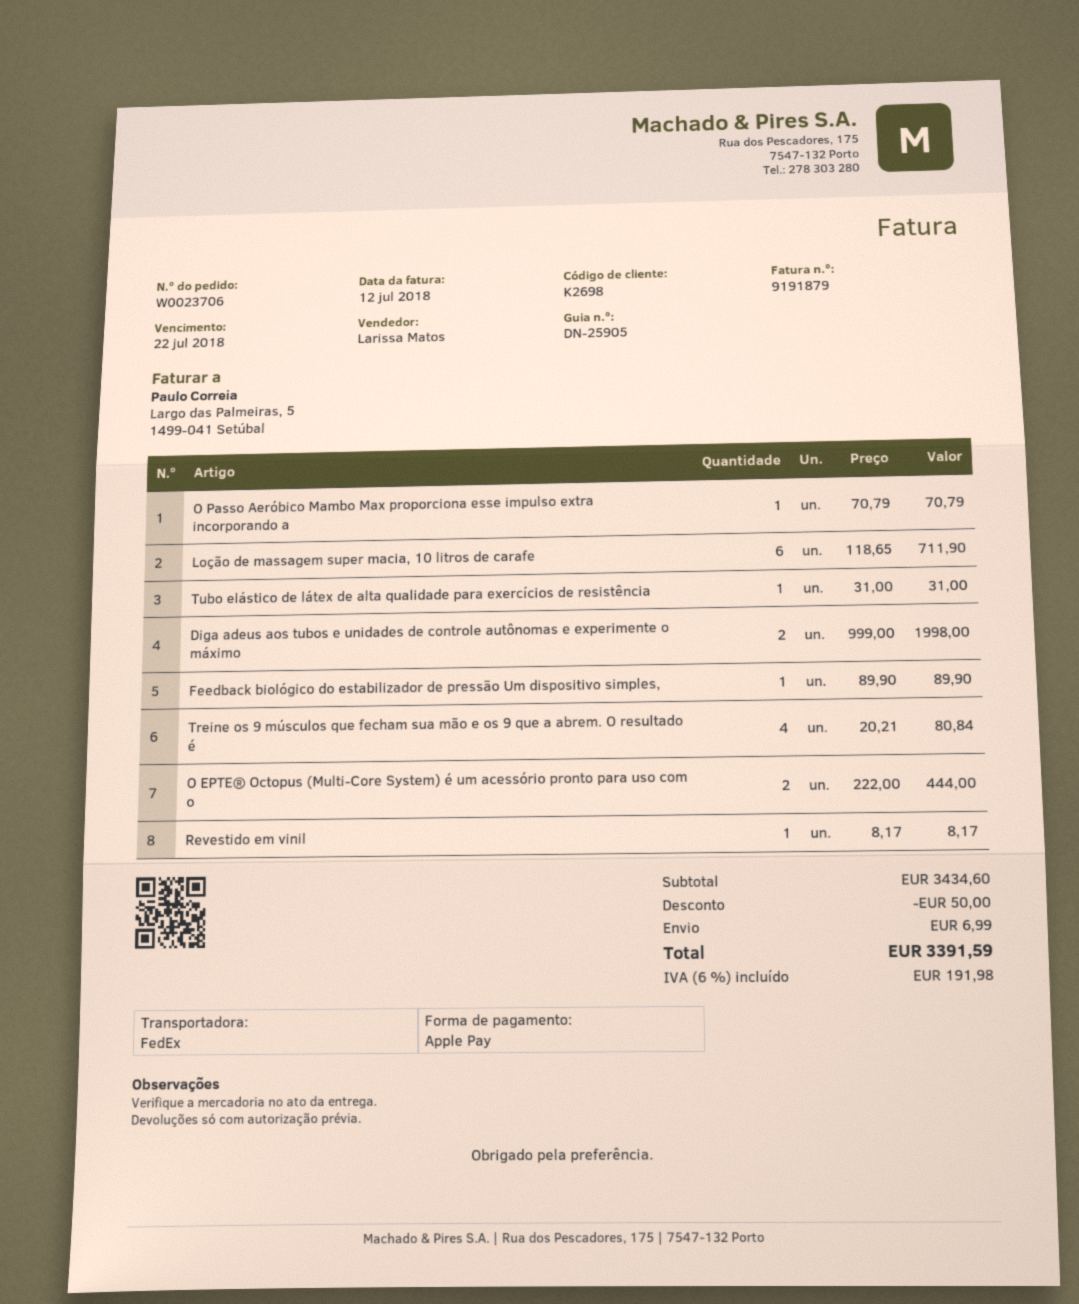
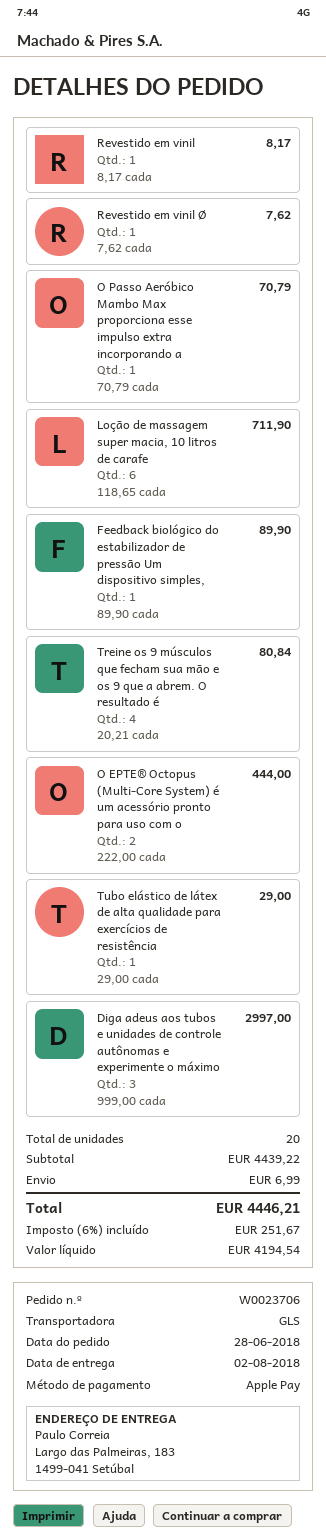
shipping method: FedEx -> GLS
Tubo elástico de látex de alta qualidade para exercícios de resistência: 1 x 31.00 = 31.00 -> 1 x 29.00 = 29.00
Diga adeus aos tubos e unidades de controle autônomas e experimente o máximo: 2 x 999.00 = 1998.00 -> 3 x 999.00 = 2997.00
Revestido em vinil Ø: none -> 1 x 7.62 = 7.62
subtotal: 3434.60 -> 4439.22
discount: 50.00 -> none
tax: 6% = 191.98 -> 6% = 251.67
total: 3391.59 -> 4446.21

